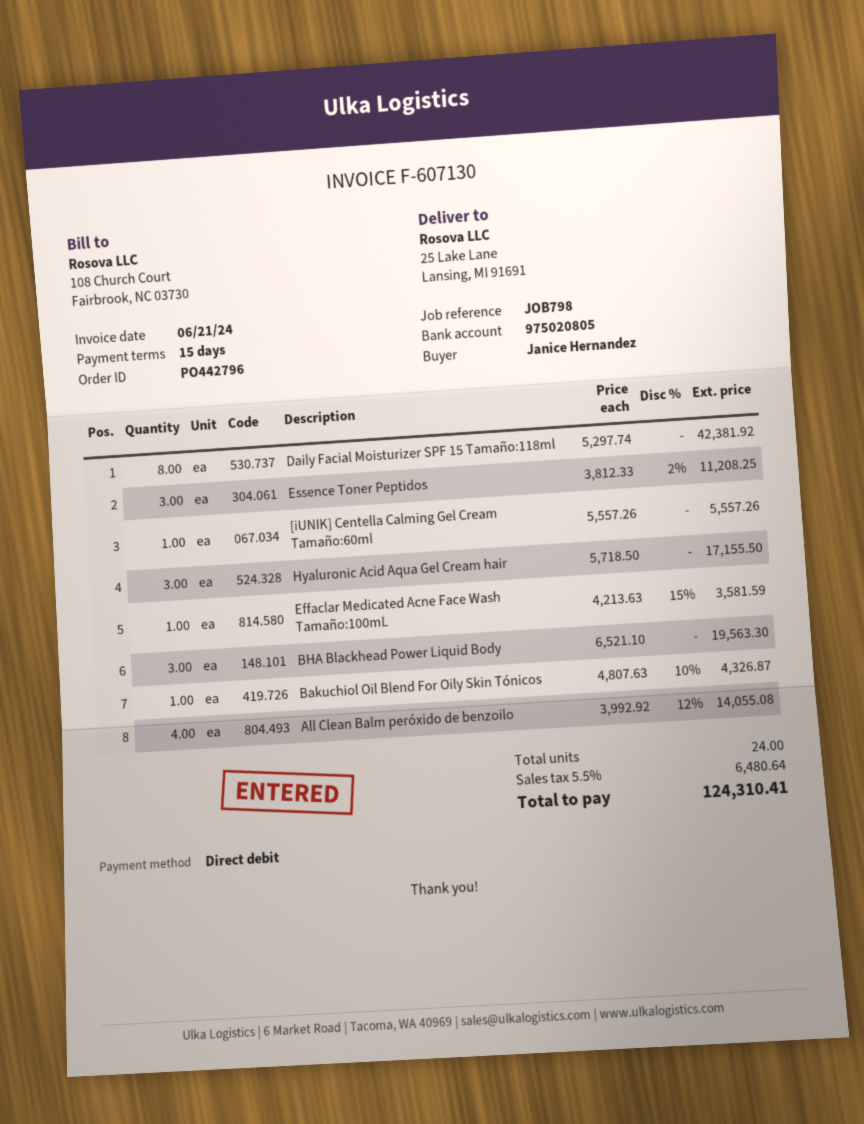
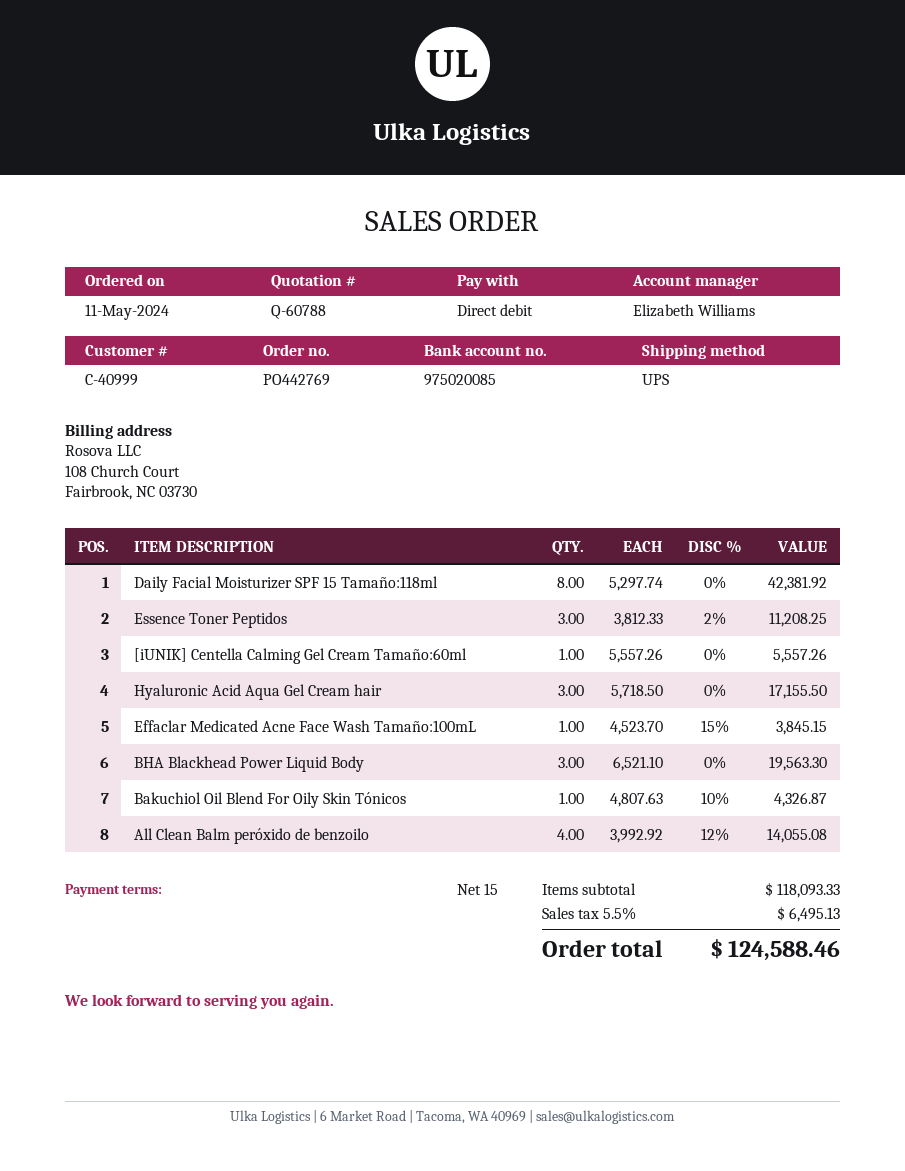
order number: PO442796 -> PO442769
bank account: 975020805 -> 975020085
Effaclar Medicated Acne Face Wash Tamaño:100mL: 1 x 4213.63 - 15% = 3581.59 -> 1 x 4523.70 - 15% = 3845.15
tax: 5.5% = 6480.64 -> 5.5% = 6495.13
total: 124310.41 -> 124588.46

